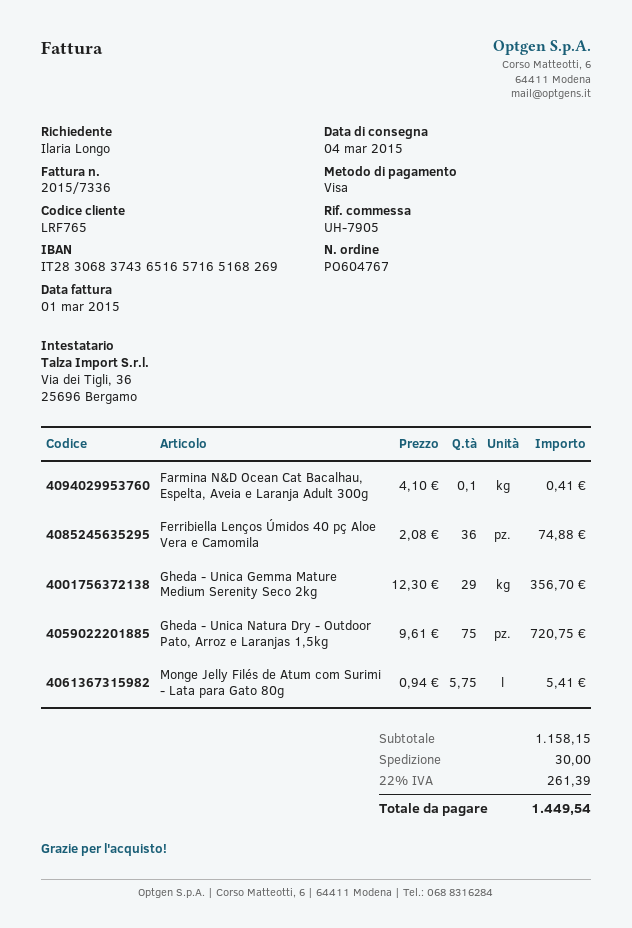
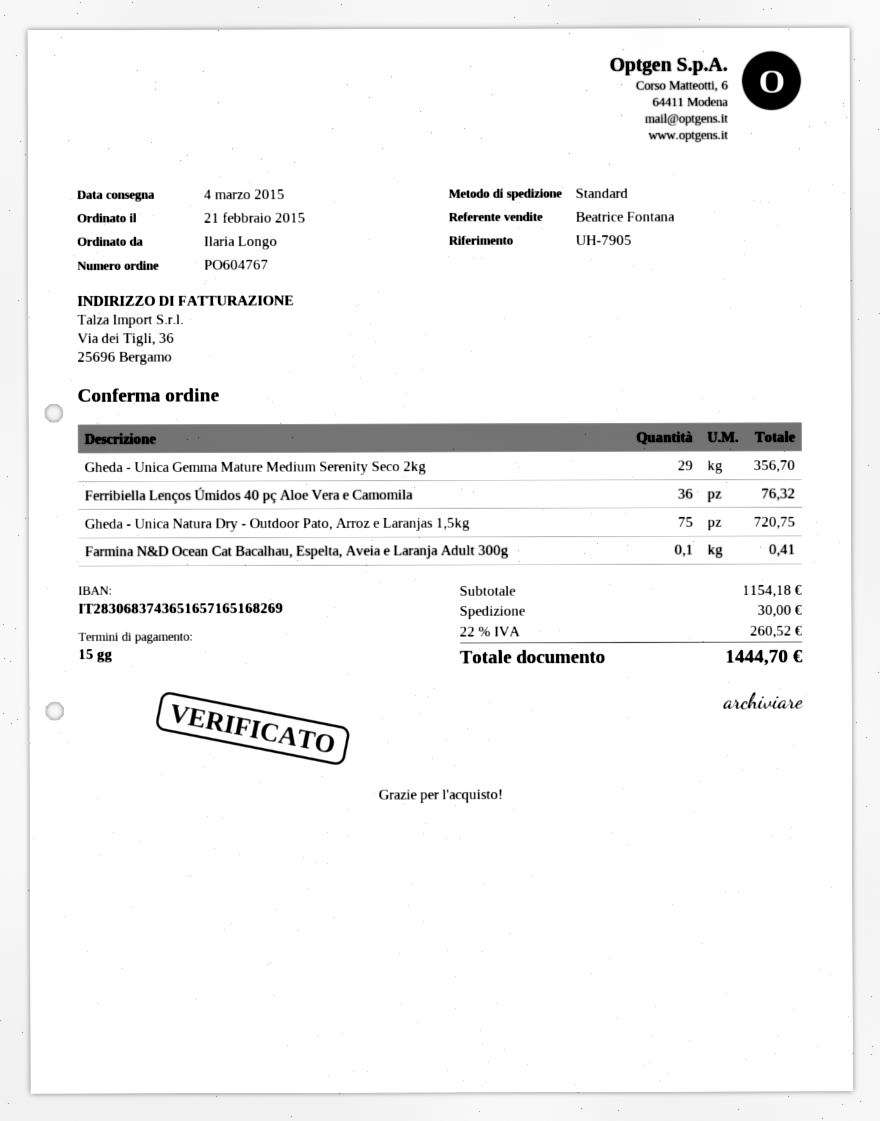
Ferribiella Lenços Úmidos 40 pç Aloe Vera e Camomila: 36 for 74.88 -> 36 for 76.32
Monge Jelly Filés de Atum com Surimi - Lata para Gato 80g: 5.75 for 5.41 -> none
subtotal: 1158.15 -> 1154.18
tax: 22% = 261.39 -> 22% = 260.52
total: 1449.54 -> 1444.70

